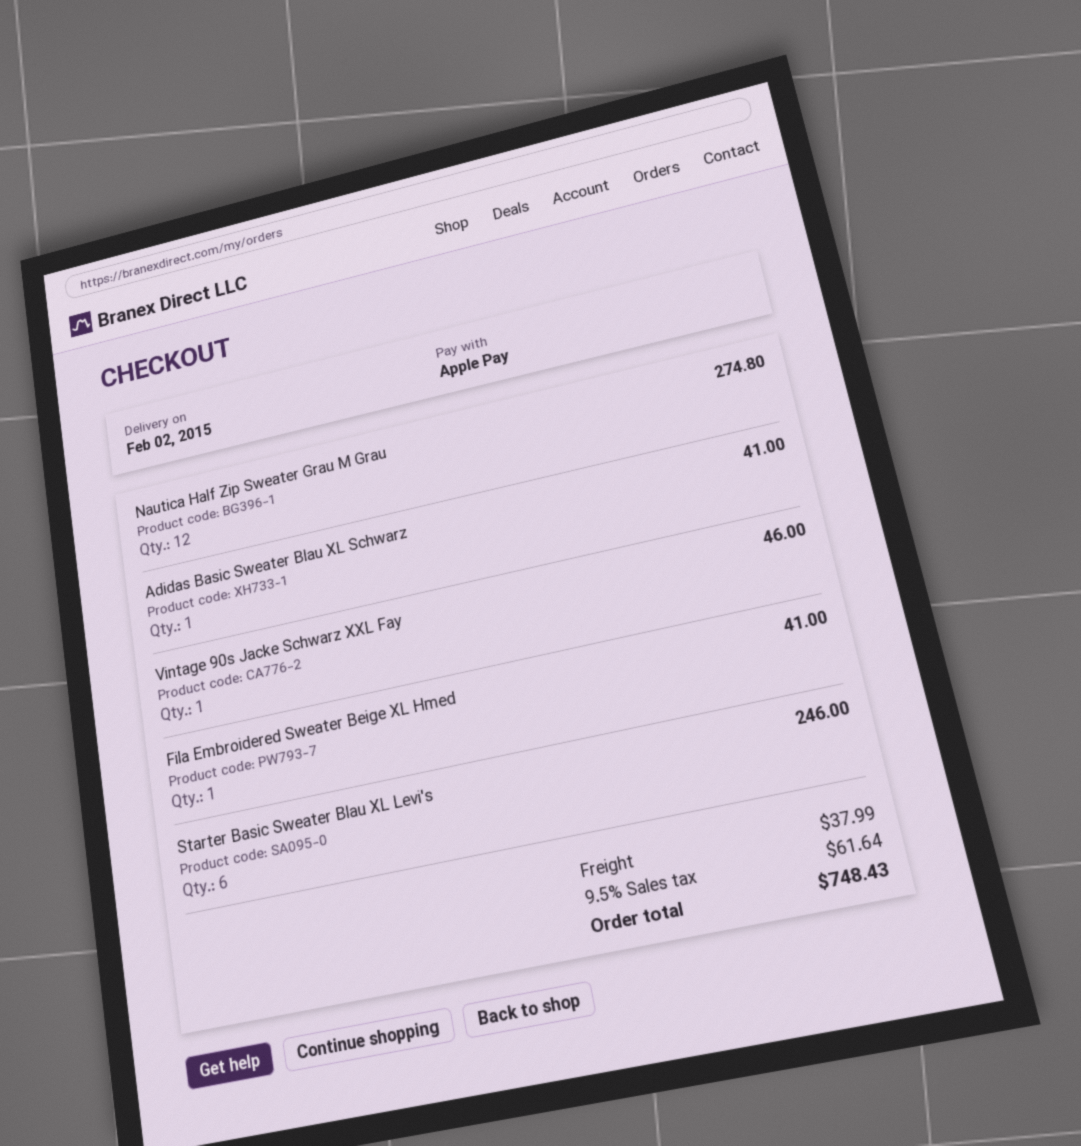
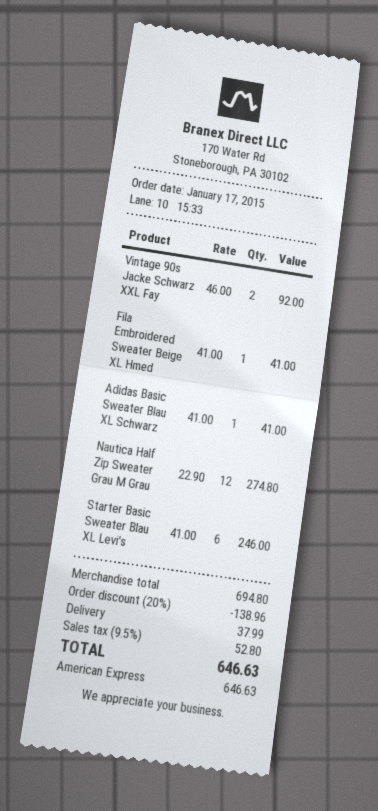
payment method: Apple Pay -> American Express
Vintage 90s Jacke Schwarz XXL Fay: 1 for 46.00 -> 2 for 92.00
discount: none -> 20% = 138.96
tax: 9.5% = 61.64 -> 9.5% = 52.80
total: 748.43 -> 646.63

